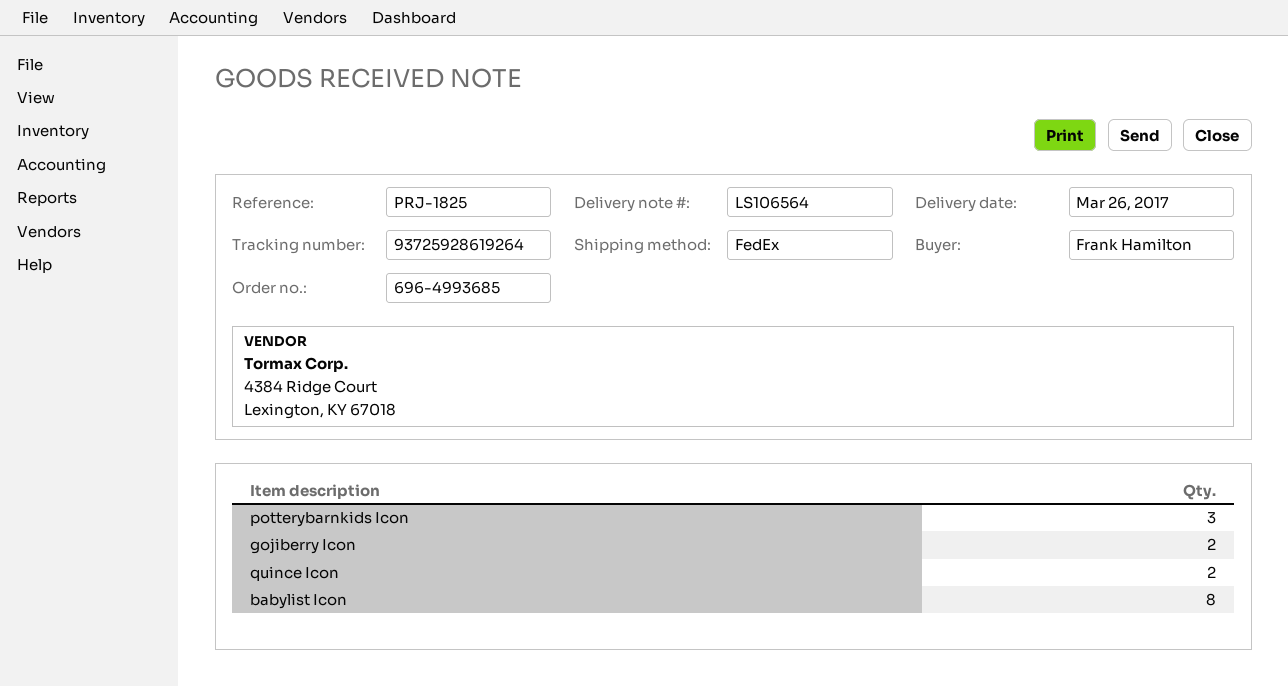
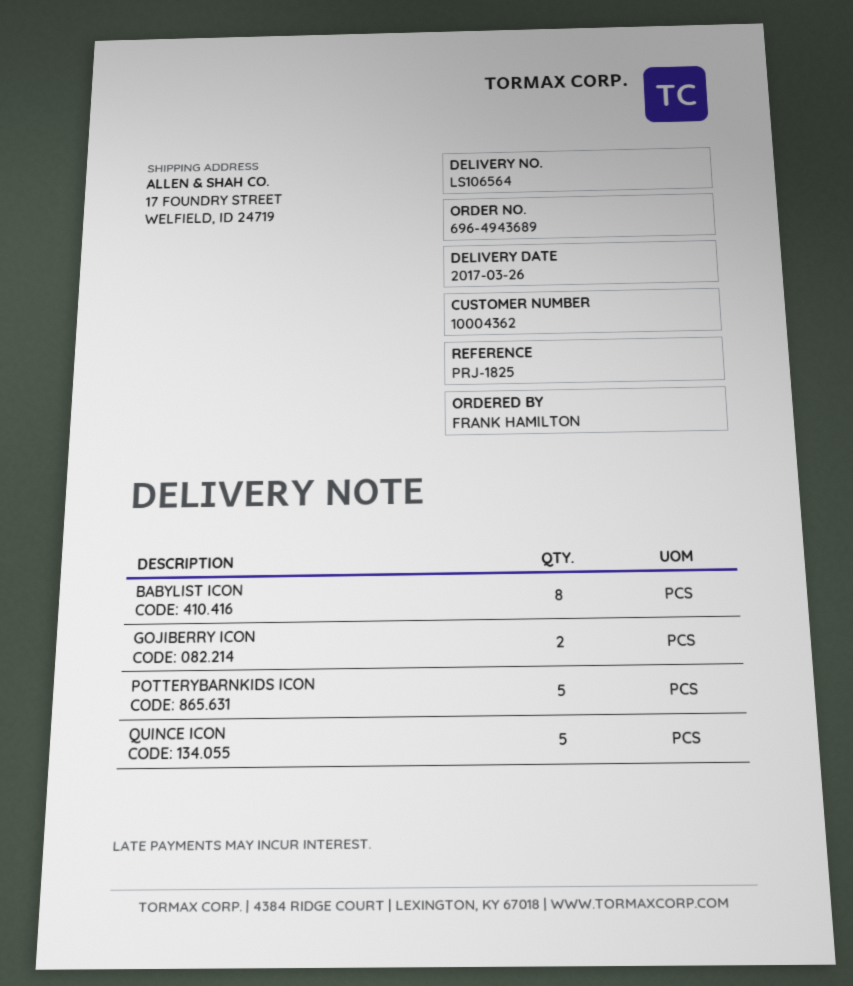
order number: 696-4993685 -> 696-4943689
potterybarnkids Icon: 3 -> 5
quince Icon: 2 -> 5

